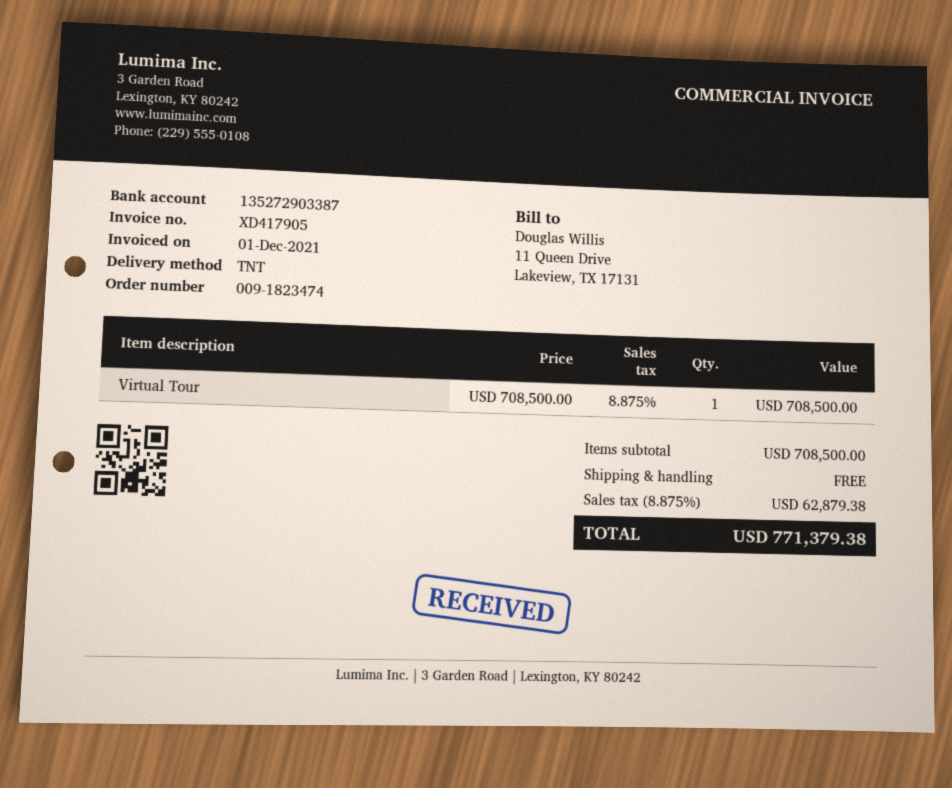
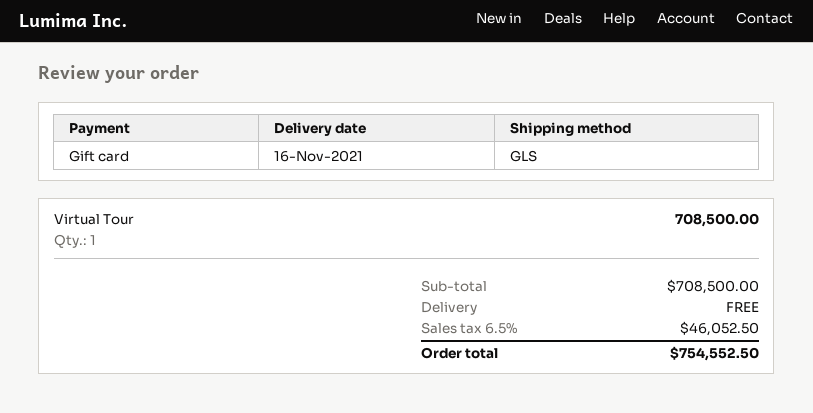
shipping method: TNT -> GLS
tax: 8.875% = 62879.38 -> 6.5% = 46052.50
total: 771379.38 -> 754552.50

